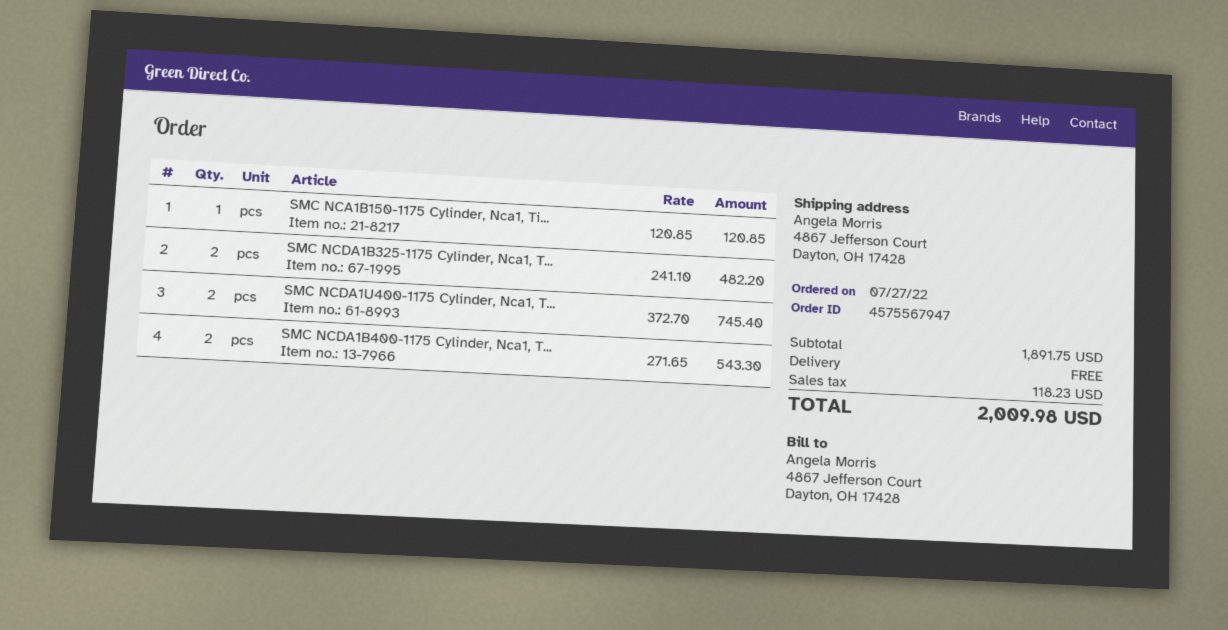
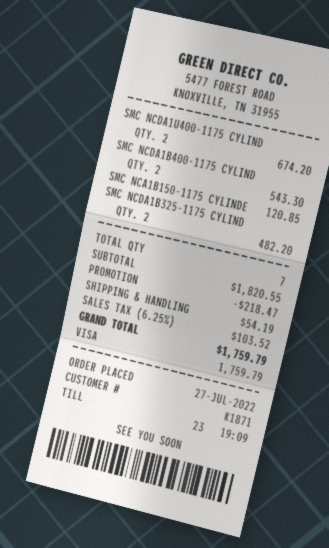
SMC NCDA1U400-1175 Cylinder, Nca1, T...: 2 for 745.40 -> 2 for 674.20
subtotal: 1891.75 -> 1820.55
discount: none -> 218.47
shipping: 0.00 -> 54.19
tax: 118.23 -> 103.52
total: 2009.98 -> 1759.79

